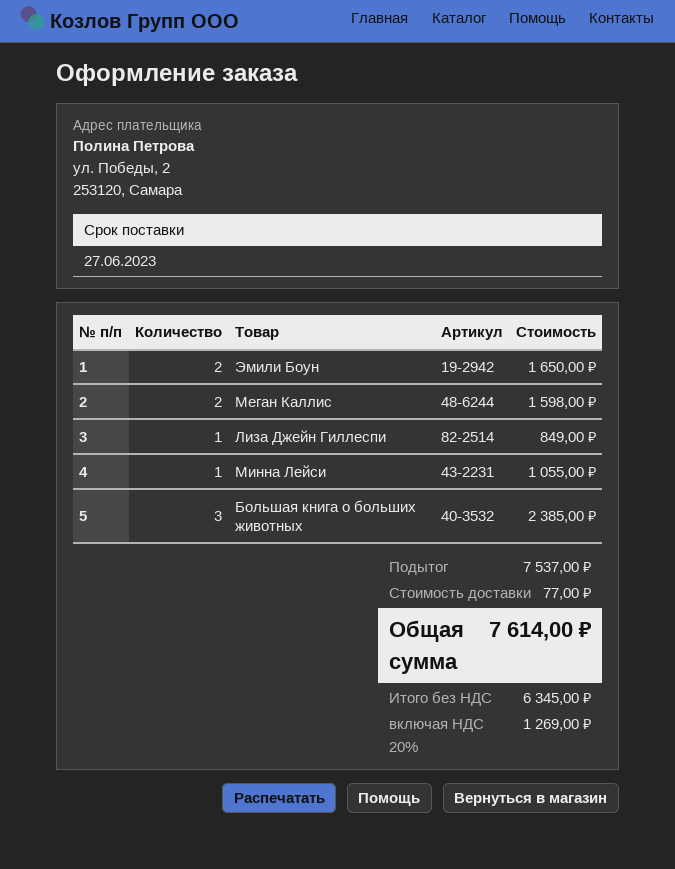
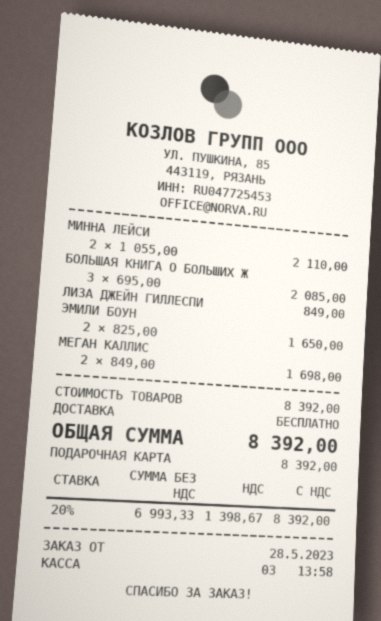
Меган Каллис: 2 for 1598.00 -> 2 for 1698.00
Минна Лейси: 1 for 1055.00 -> 2 for 2110.00
Большая книга о больших животных: 3 for 2385.00 -> 3 for 2085.00
subtotal: 7537.00 -> 8392.00
shipping: 77.00 -> 0.00
net: 6345.00 -> 6993.33
tax: 20% = 1269.00 -> 20% = 1398.67
total: 7614.00 -> 8392.00

